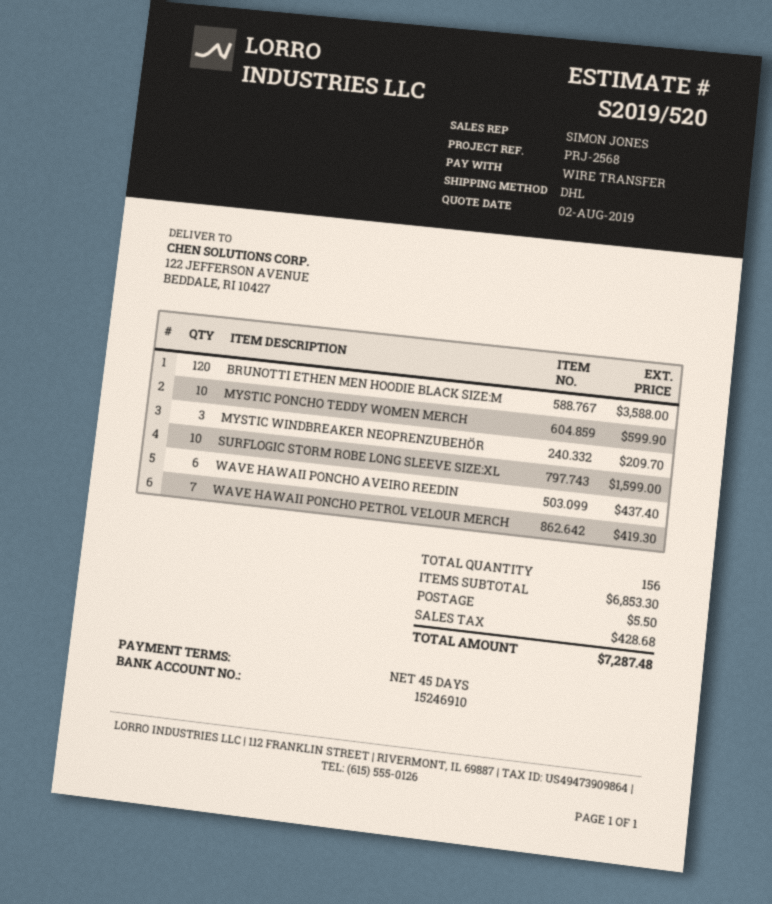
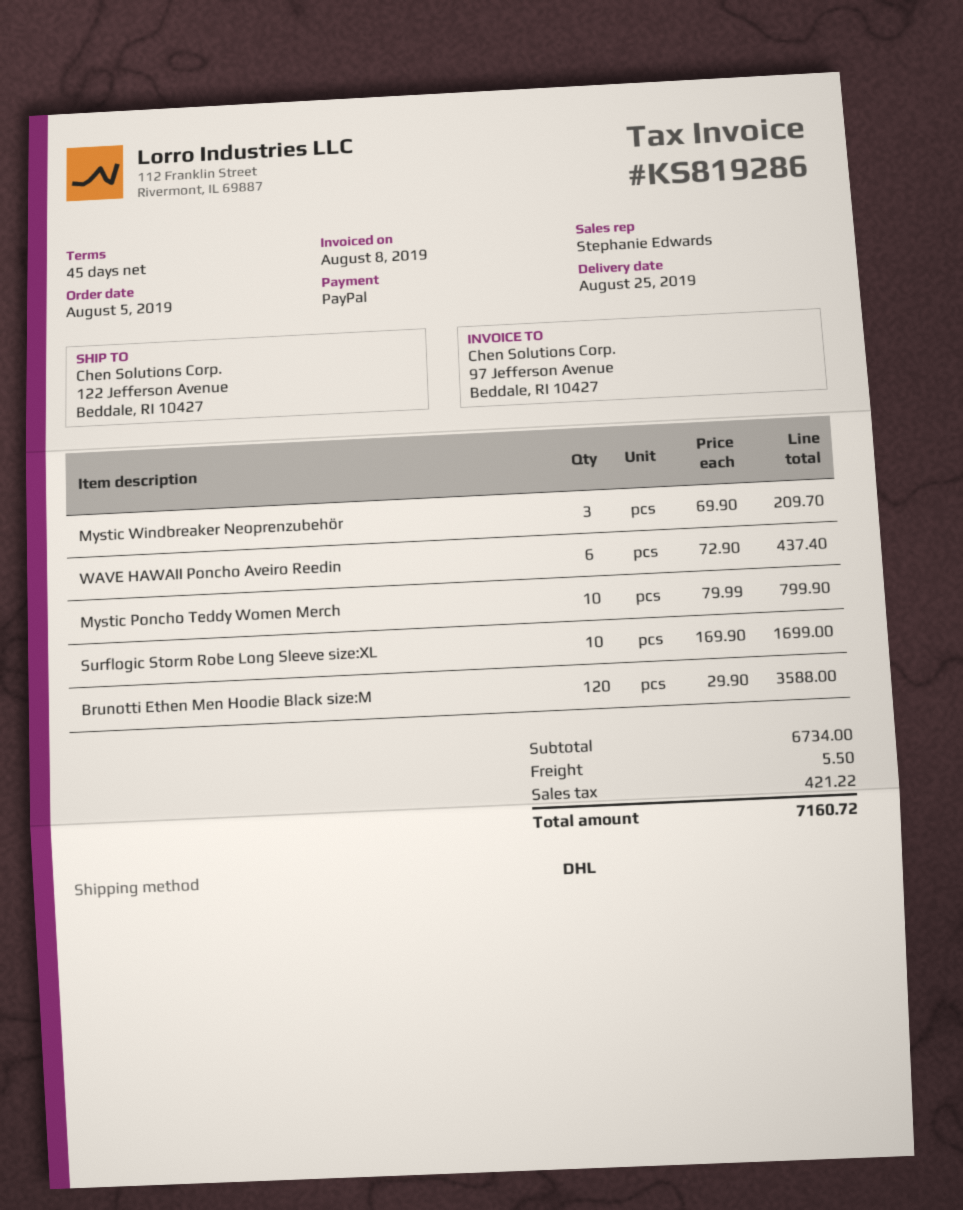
sales rep: SIMON JONES -> Stephanie Edwards
payment method: bank transfer -> PayPal
MYSTIC PONCHO TEDDY WOMEN MERCH: 10 for 599.90 -> 10 for 799.90
SURFLOGIC STORM ROBE LONG SLEEVE SIZE:XL: 10 for 1599.00 -> 10 for 1699.00
WAVE HAWAII PONCHO PETROL VELOUR MERCH: 7 for 419.30 -> none
subtotal: 6853.30 -> 6734.00
tax: 428.68 -> 421.22
total: 7287.48 -> 7160.72

